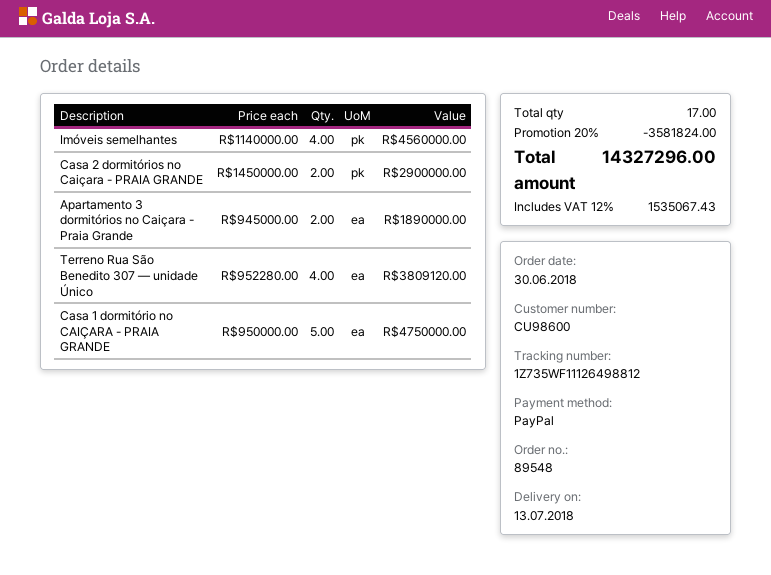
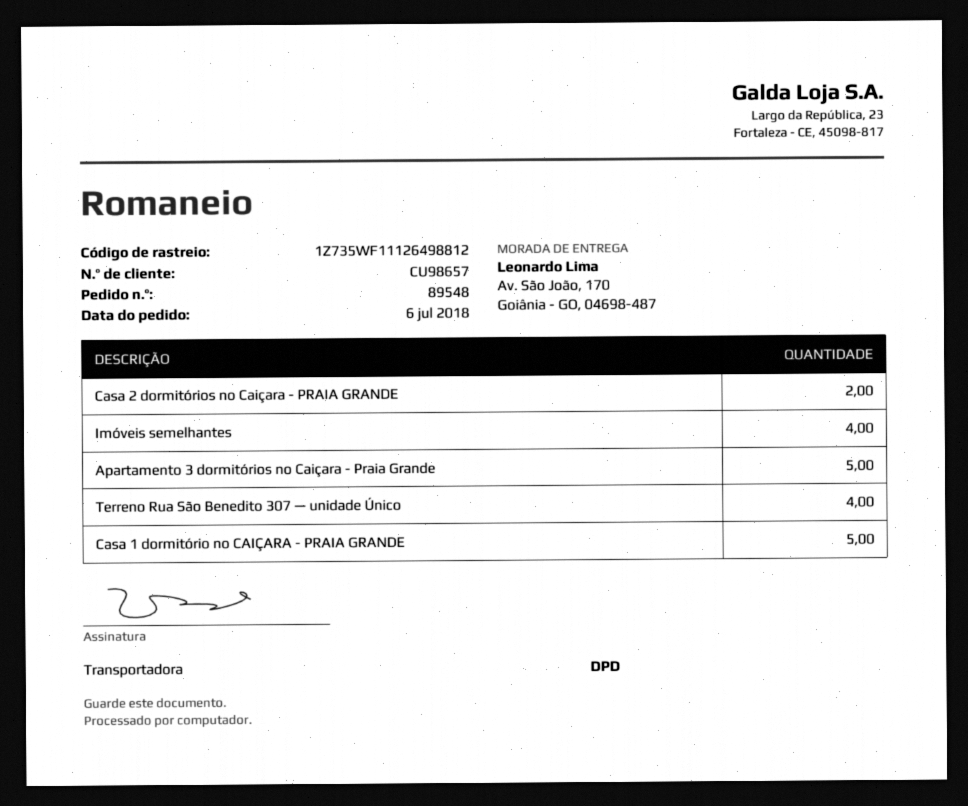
order date: 2018-06-30 -> 2018-07-06
customer number: CU98600 -> CU98657
Apartamento 3 dormitórios no Caiçara - Praia Grande: 2 -> 5

